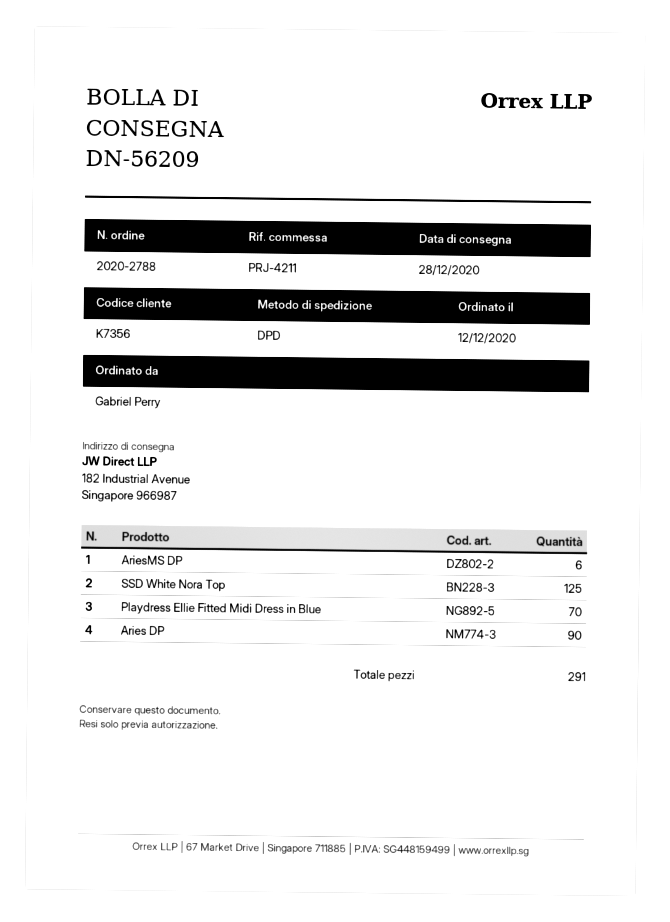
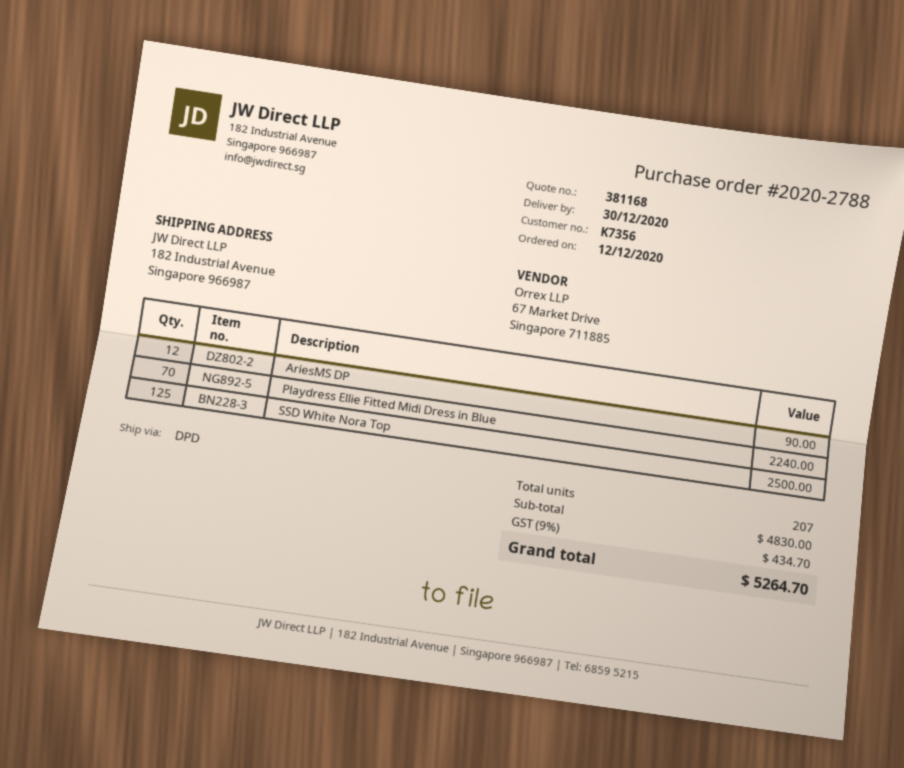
delivery date: 2020-12-28 -> 2020-12-30
AriesMS DP: 6 -> 12
Aries DP: 90 -> none
total quantity: 291 -> 207

